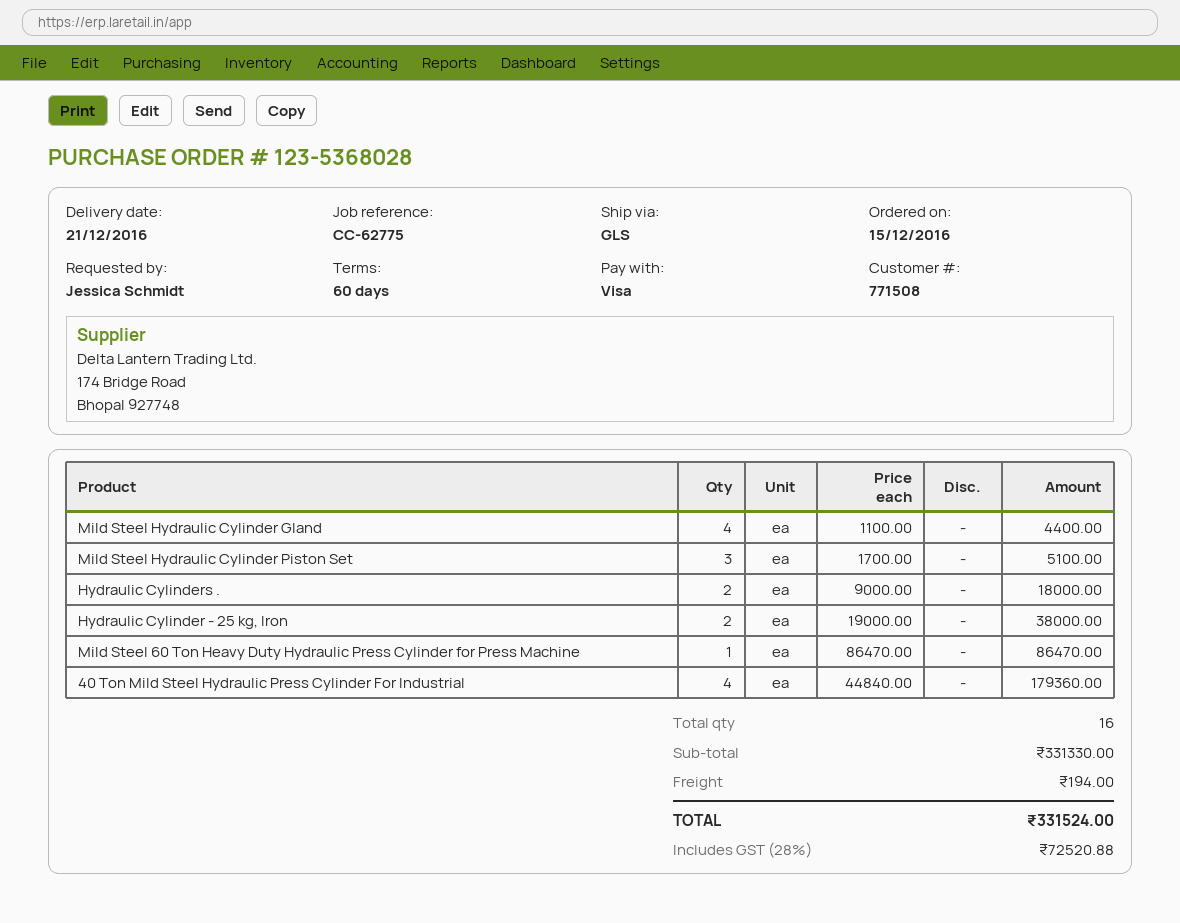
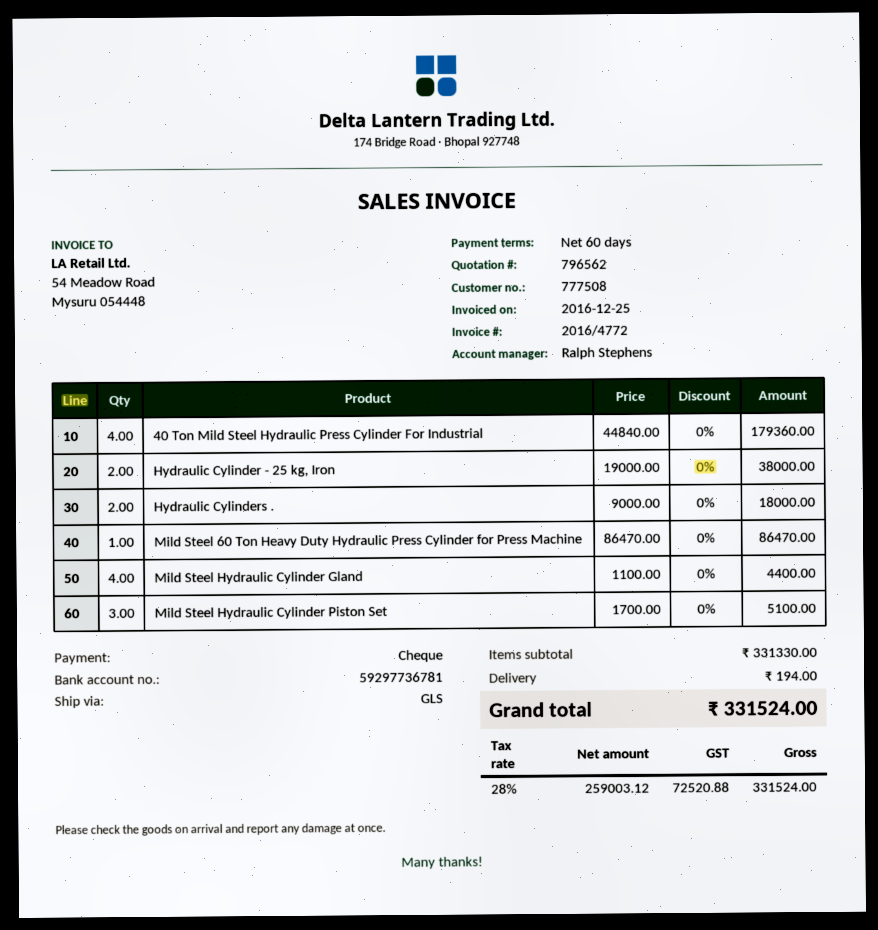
customer number: 771508 -> 777508
payment method: Visa -> cheque

